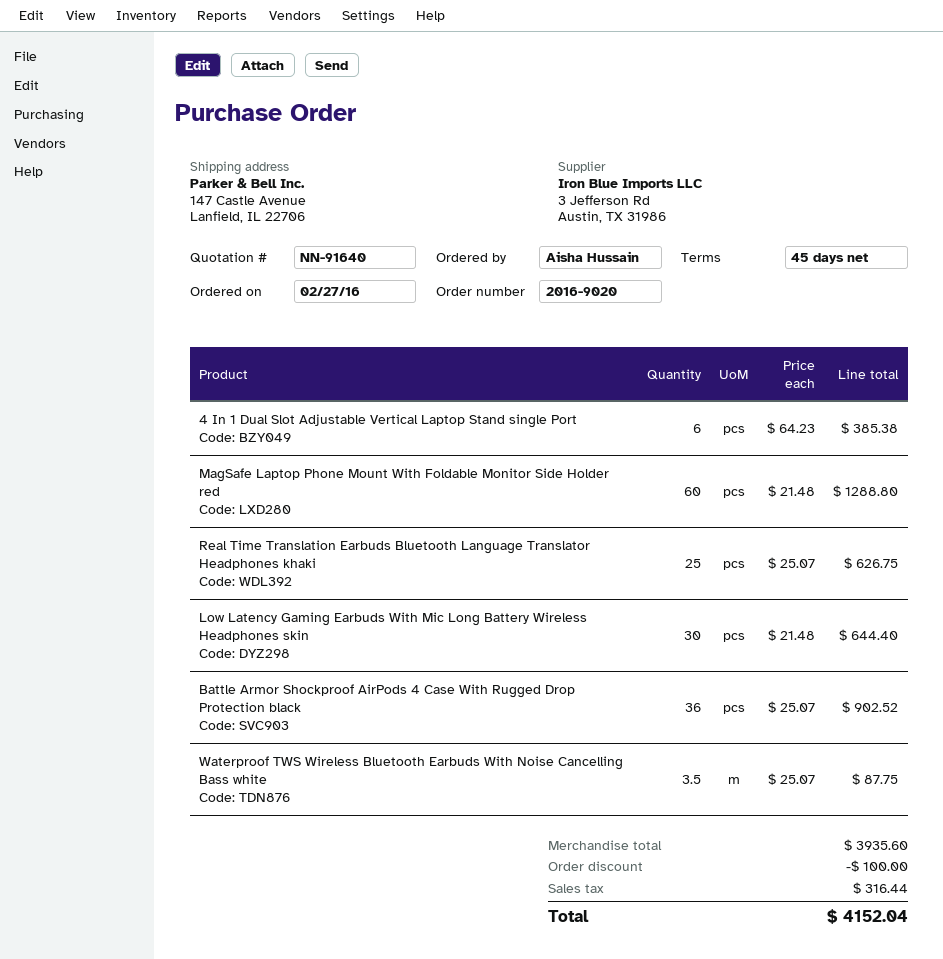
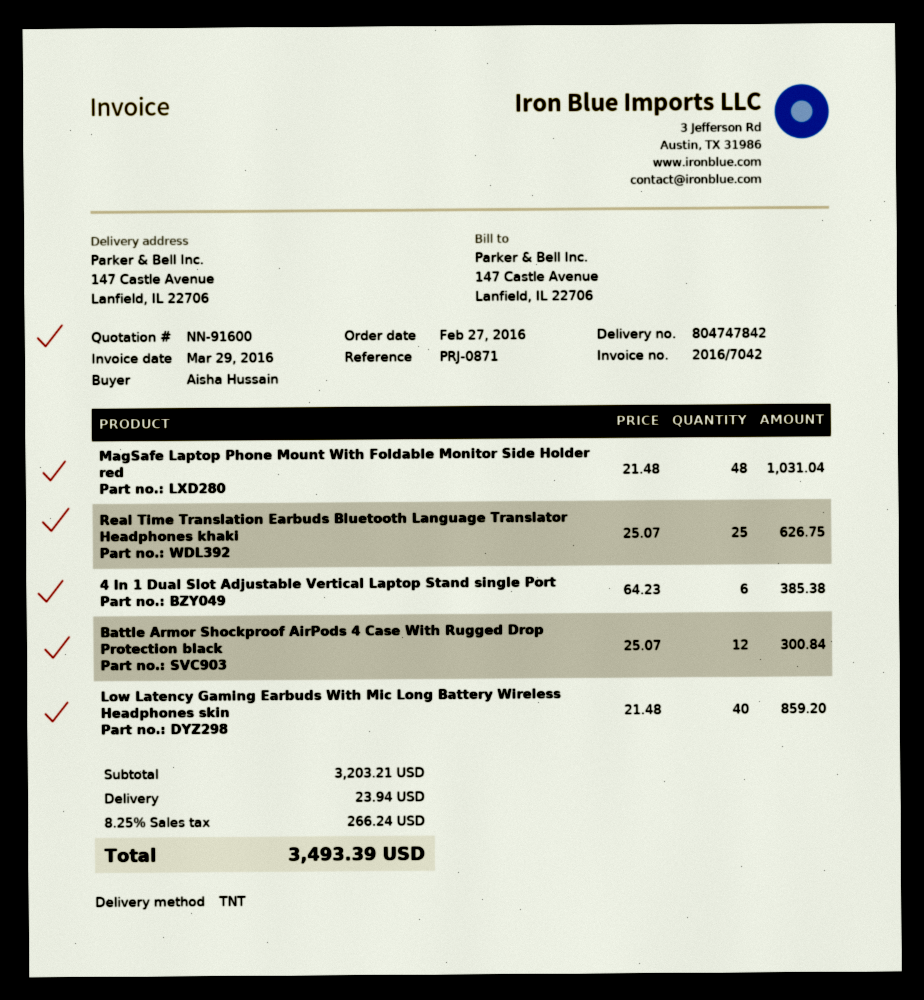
quote number: NN-91640 -> NN-91600
MagSafe Laptop Phone Mount With Foldable Monitor Side Holder red: 60 x 21.48 = 1288.80 -> 48 x 21.48 = 1031.04
Low Latency Gaming Earbuds With Mic Long Battery Wireless Headphones skin: 30 x 21.48 = 644.40 -> 40 x 21.48 = 859.20
Battle Armor Shockproof AirPods 4 Case With Rugged Drop Protection black: 36 x 25.07 = 902.52 -> 12 x 25.07 = 300.84
Waterproof TWS Wireless Bluetooth Earbuds With Noise Cancelling Bass white: 3.5 x 25.07 = 87.75 -> none
subtotal: 3935.60 -> 3203.21
discount: 100.00 -> none
shipping: none -> 23.94
tax: 316.44 -> 266.24
total: 4152.04 -> 3493.39

